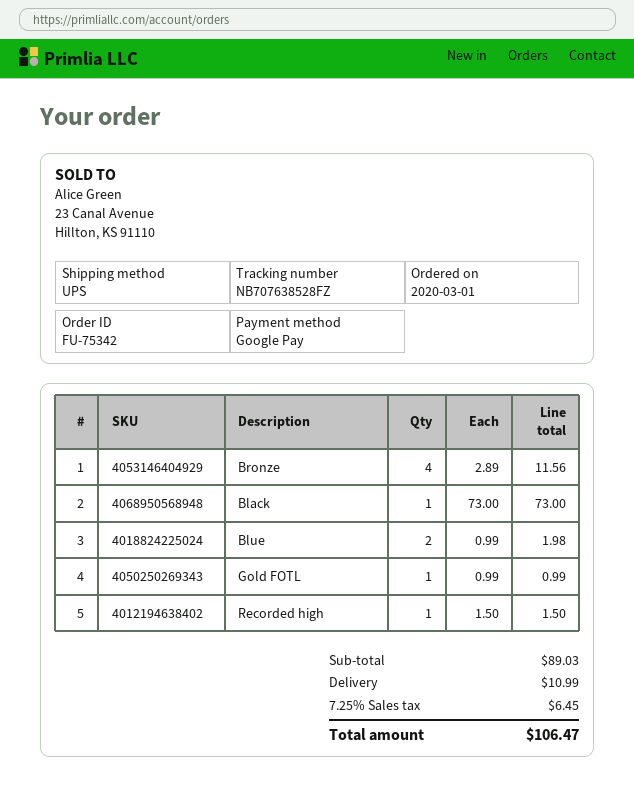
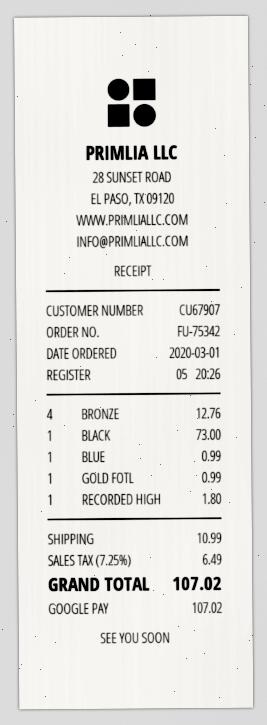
Bronze: 4 for 11.56 -> 4 for 12.76
Blue: 2 for 1.98 -> 1 for 0.99
Recorded high: 1 for 1.50 -> 1 for 1.80
tax: 7.25% = 6.45 -> 7.25% = 6.49
total: 106.47 -> 107.02

